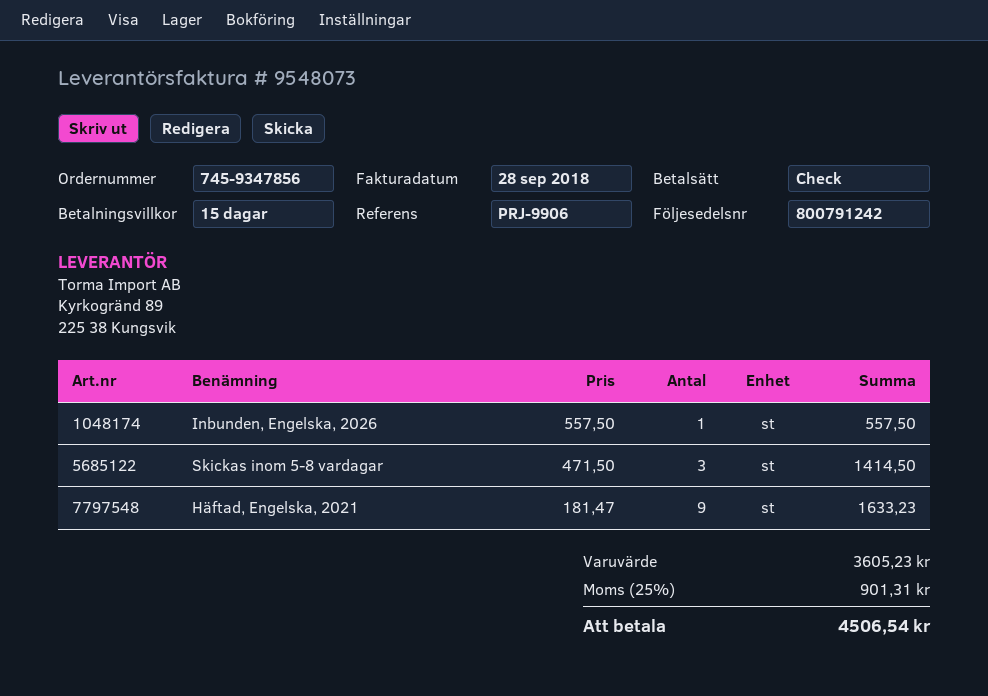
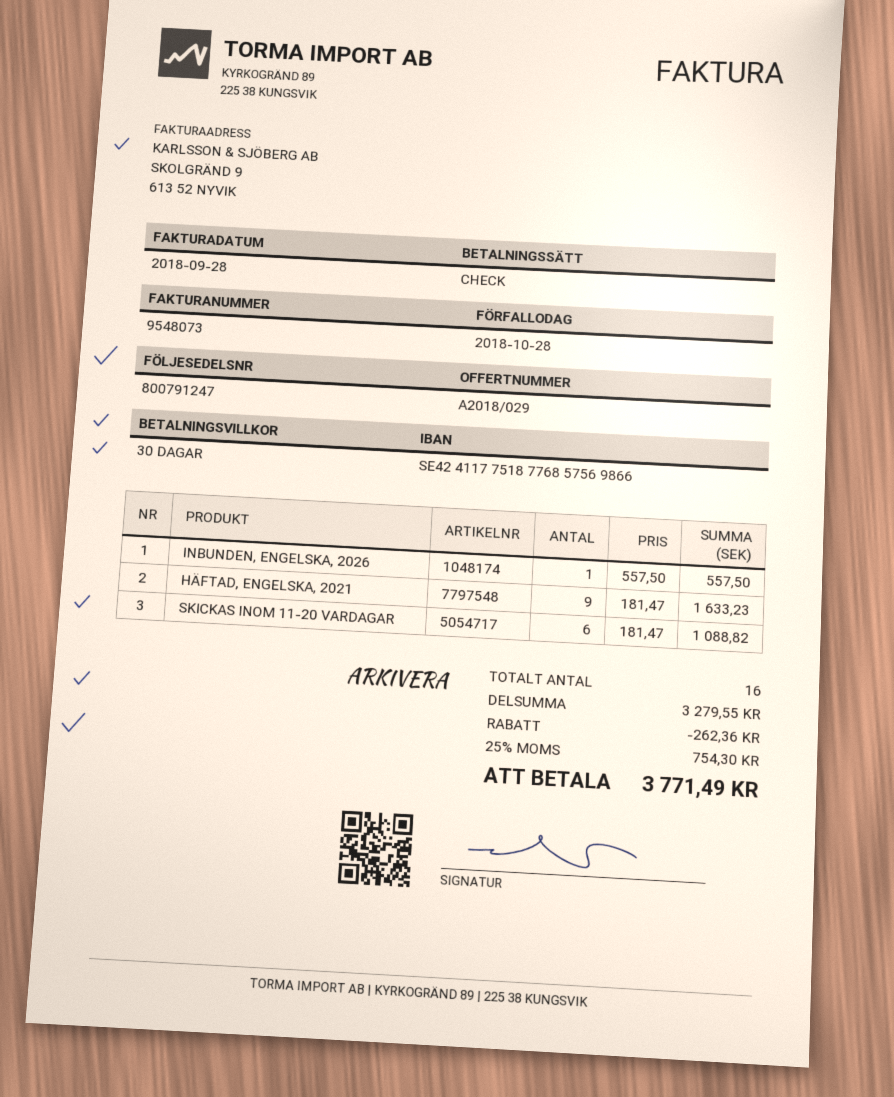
delivery note number: 800791242 -> 800791247
payment terms: 15 days -> 30 days
Skickas inom 5-8 vardagar: 3 x 471.50 = 1414.50 -> none
SKICKAS INOM 11-20 VARDAGAR: none -> 6 x 181.47 = 1088.82
subtotal: 3605.23 -> 3279.55
discount: none -> 262.36
tax: 25% = 901.31 -> 25% = 754.30
total: 4506.54 -> 3771.49

